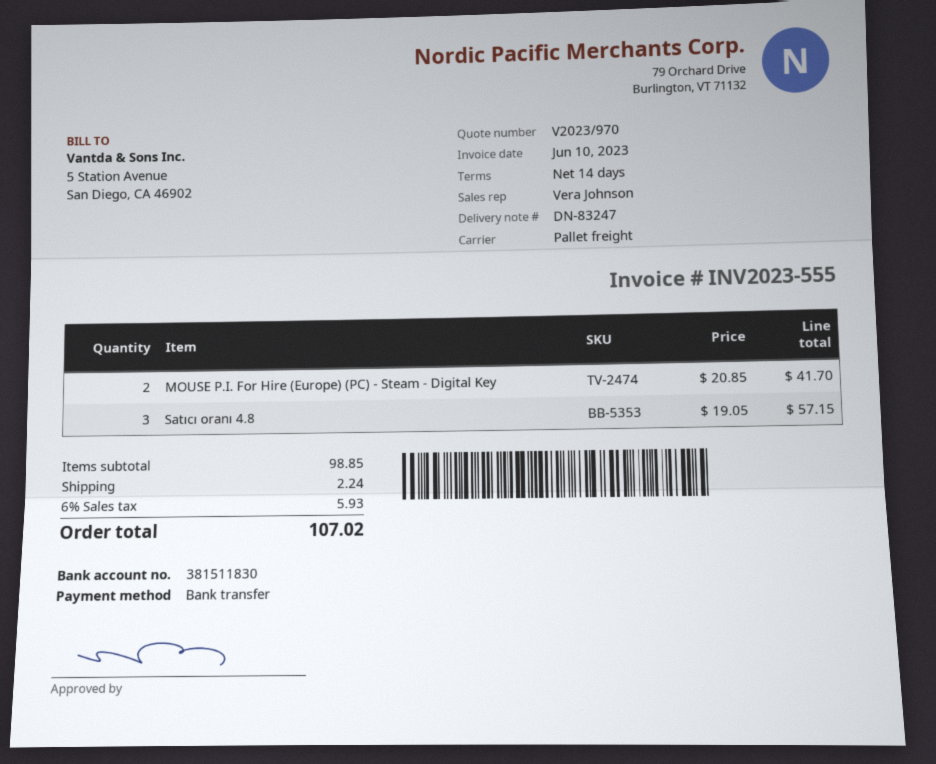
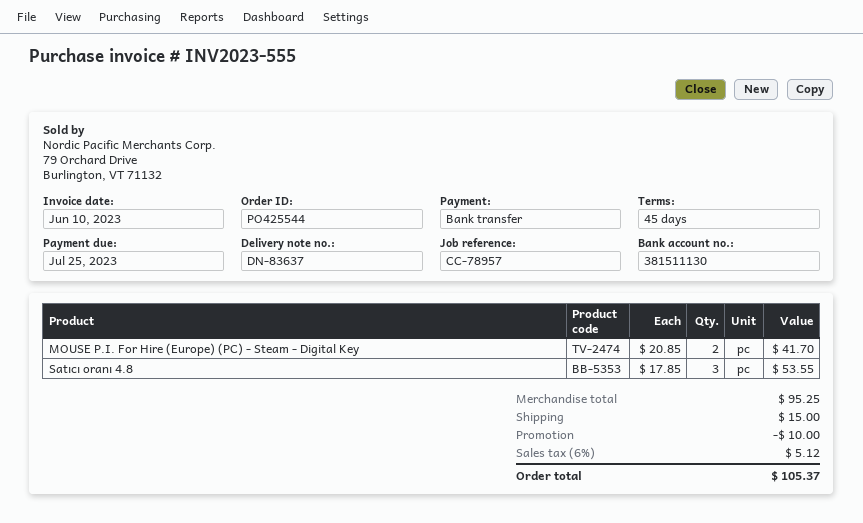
delivery note number: DN-83247 -> DN-83637
payment terms: 14 days -> 45 days
bank account: 381511830 -> 381511130
Satıcı oranı 4.8: 3 x 19.05 = 57.15 -> 3 x 17.85 = 53.55
subtotal: 98.85 -> 95.25
discount: none -> 10.00
shipping: 2.24 -> 15.00
tax: 6% = 5.93 -> 6% = 5.12
total: 107.02 -> 105.37

